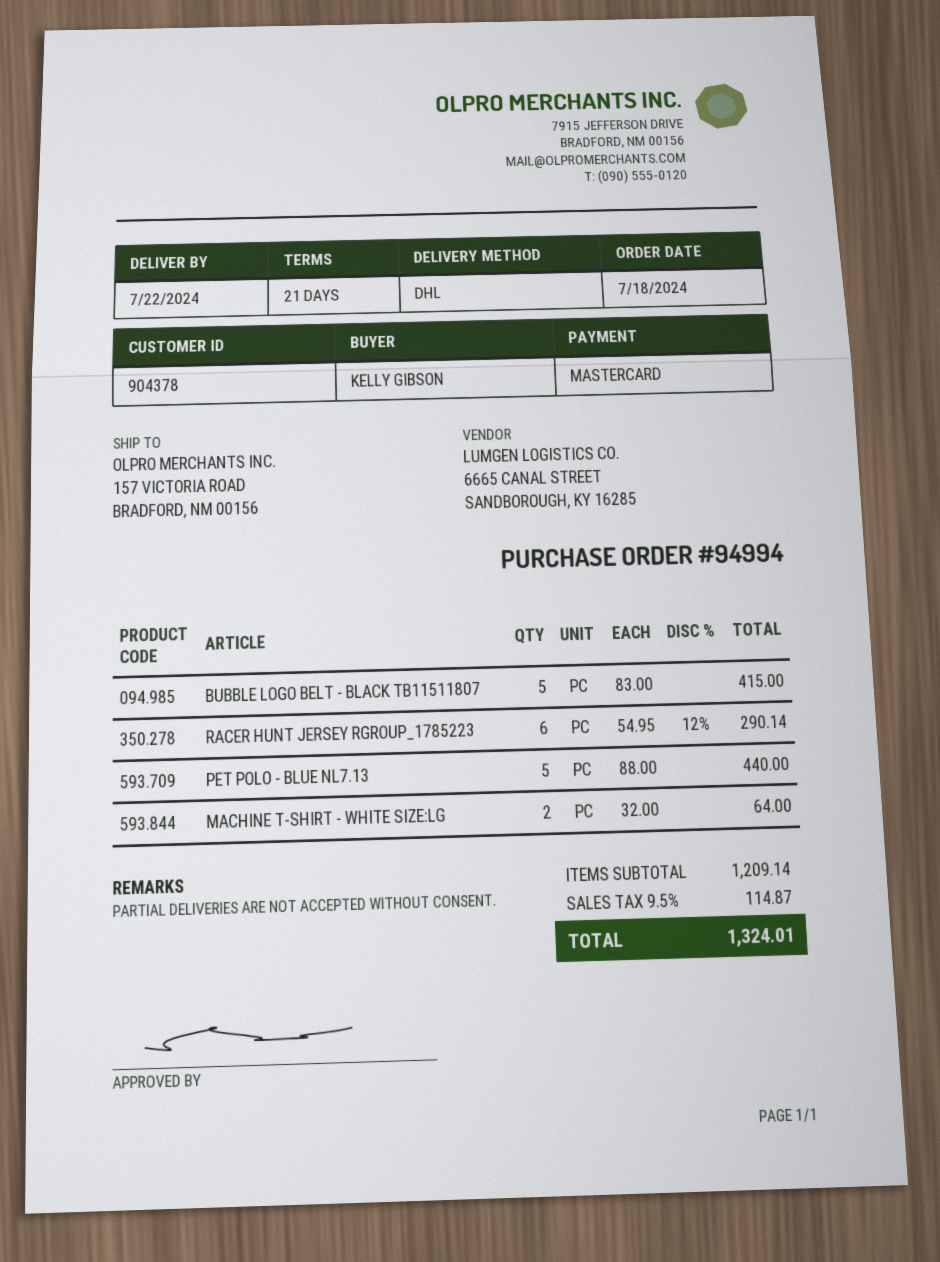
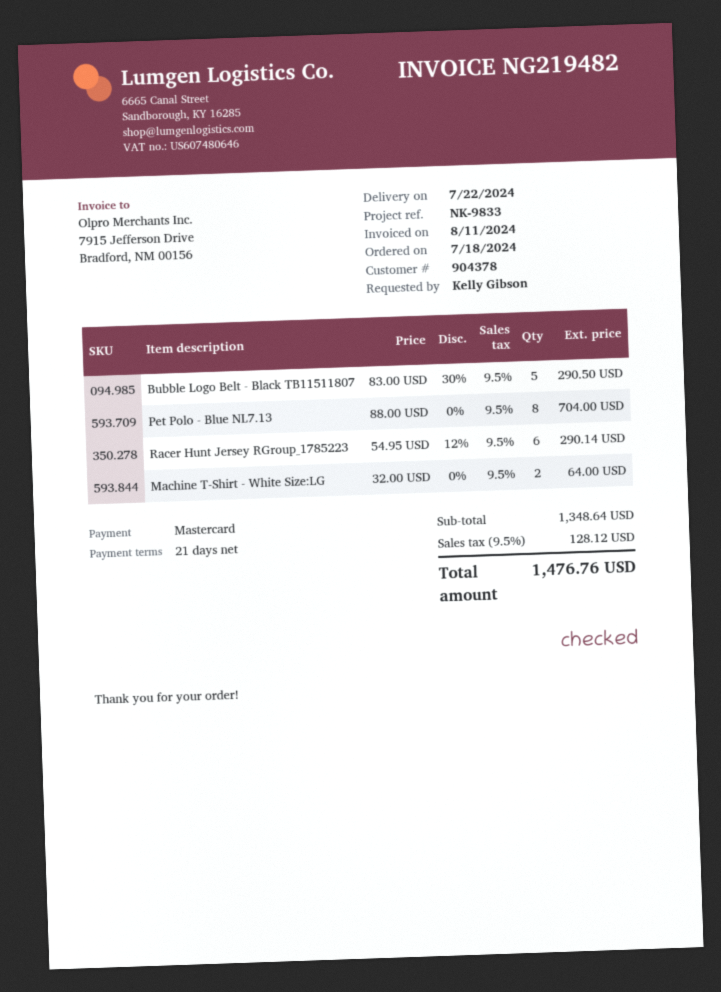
BUBBLE LOGO BELT - BLACK TB11511807: 5 x 83.00 = 415.00 -> 5 x 83.00 - 30% = 290.50
PET POLO - BLUE NL7.13: 5 x 88.00 = 440.00 -> 8 x 88.00 = 704.00
subtotal: 1209.14 -> 1348.64
tax: 9.5% = 114.87 -> 9.5% = 128.12
total: 1324.01 -> 1476.76

